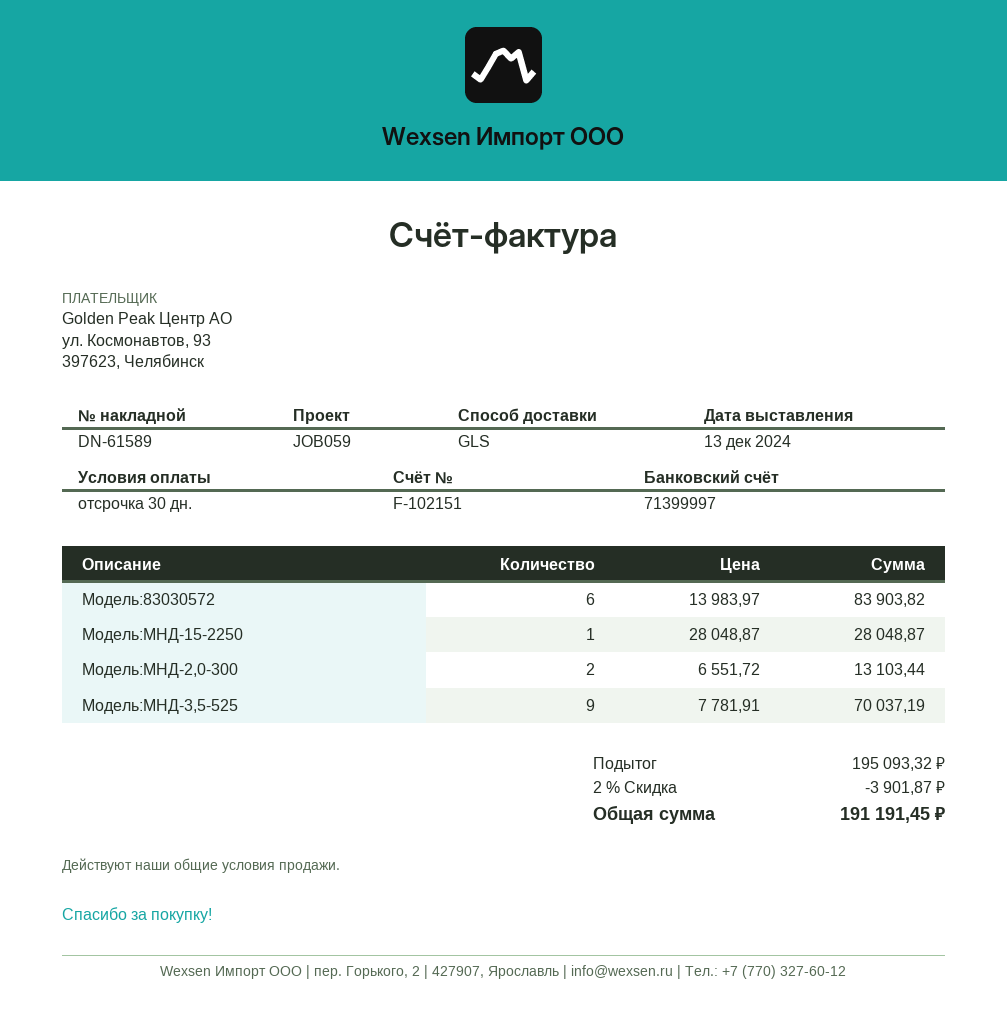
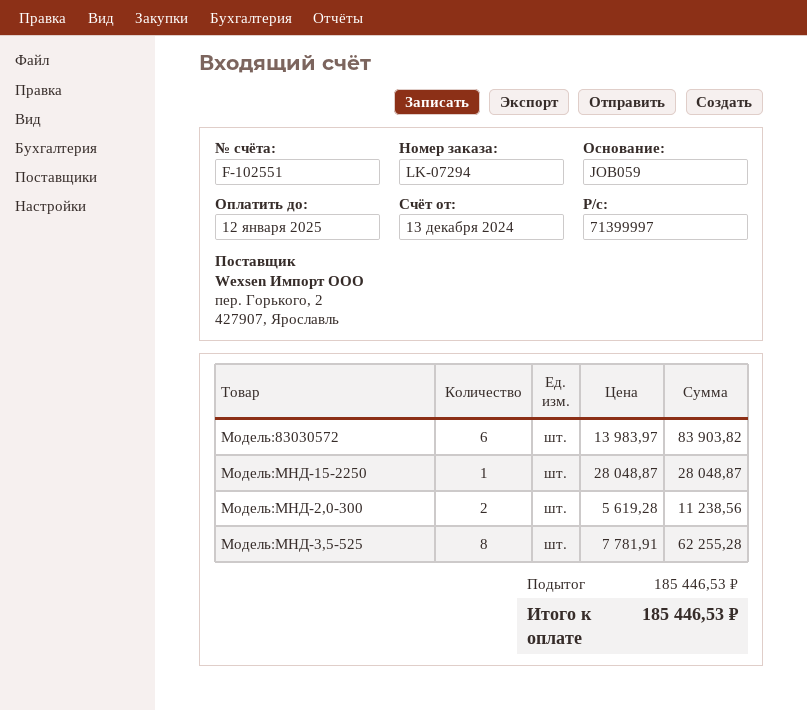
invoice number: F-102151 -> F-102551
Модель:МНД-2,0-300: 2 x 6551.72 = 13103.44 -> 2 x 5619.28 = 11238.56
Модель:МНД-3,5-525: 9 x 7781.91 = 70037.19 -> 8 x 7781.91 = 62255.28
subtotal: 195093.32 -> 185446.53
discount: 2% = 3901.87 -> none
total: 191191.45 -> 185446.53

